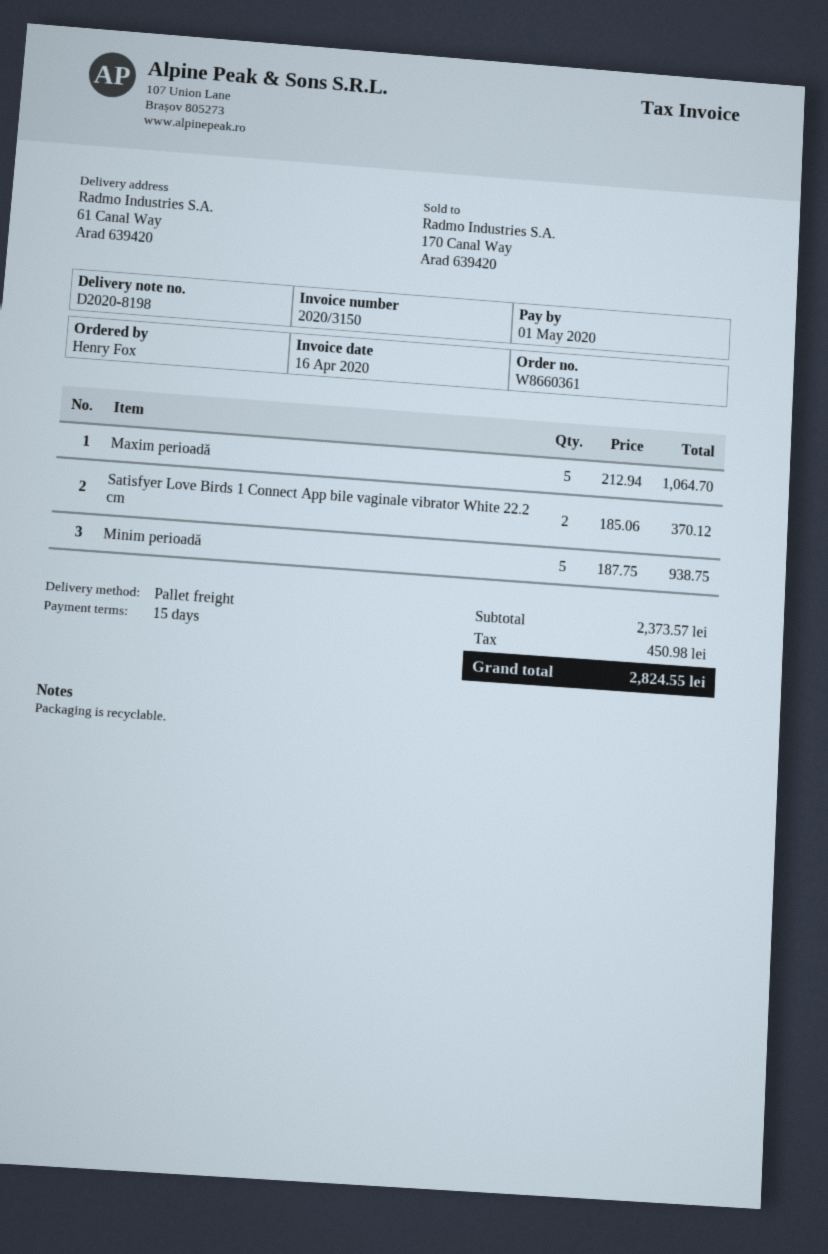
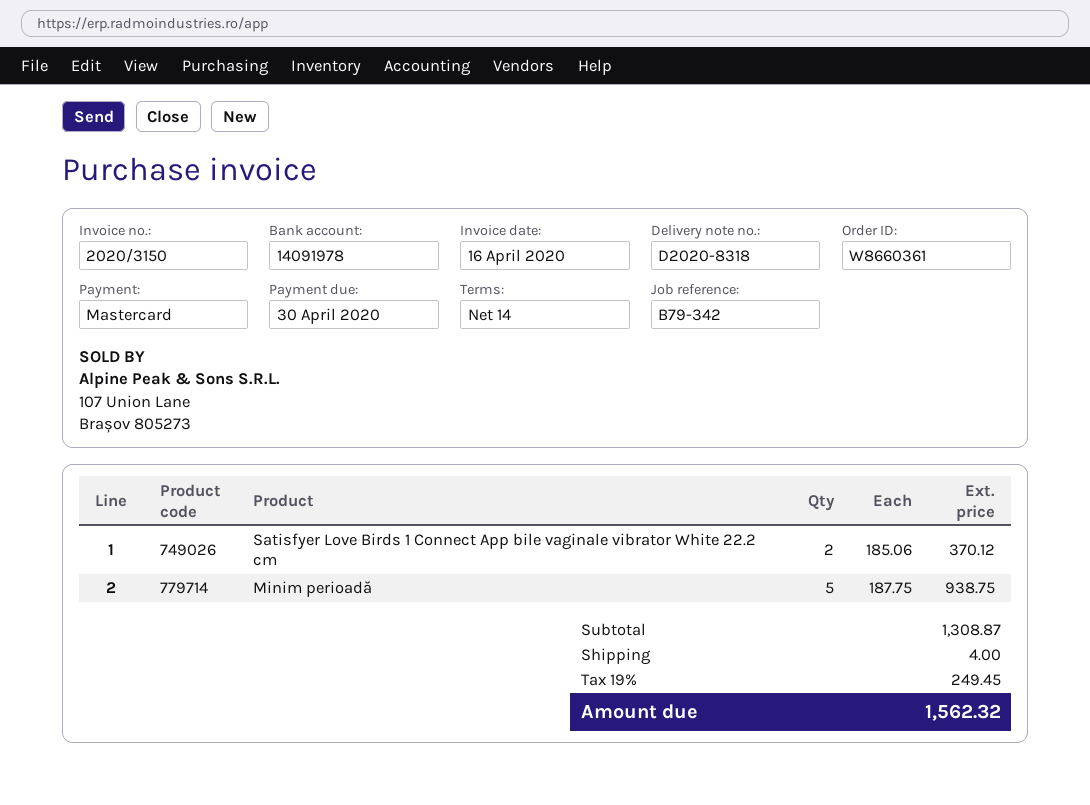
delivery note number: D2020-8198 -> D2020-8318
payment terms: 15 days -> 14 days
due date: 2020-05-01 -> 2020-04-30
Maxim perioadă: 5 x 212.94 = 1064.70 -> none
subtotal: 2373.57 -> 1308.87
shipping: none -> 4.00
tax: 450.98 -> 249.45
total: 2824.55 -> 1562.32

